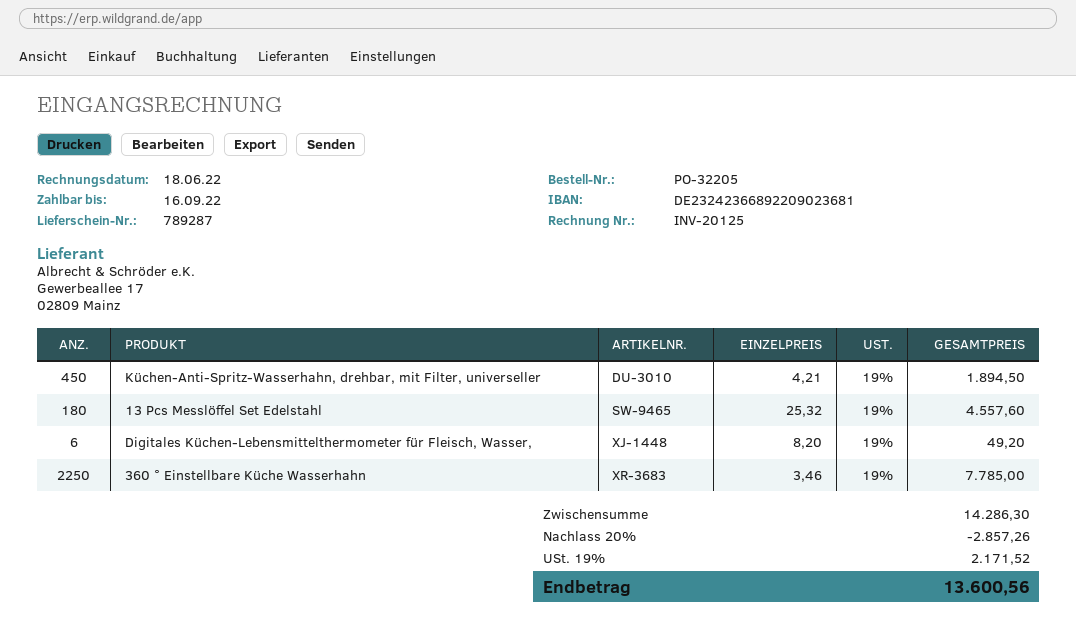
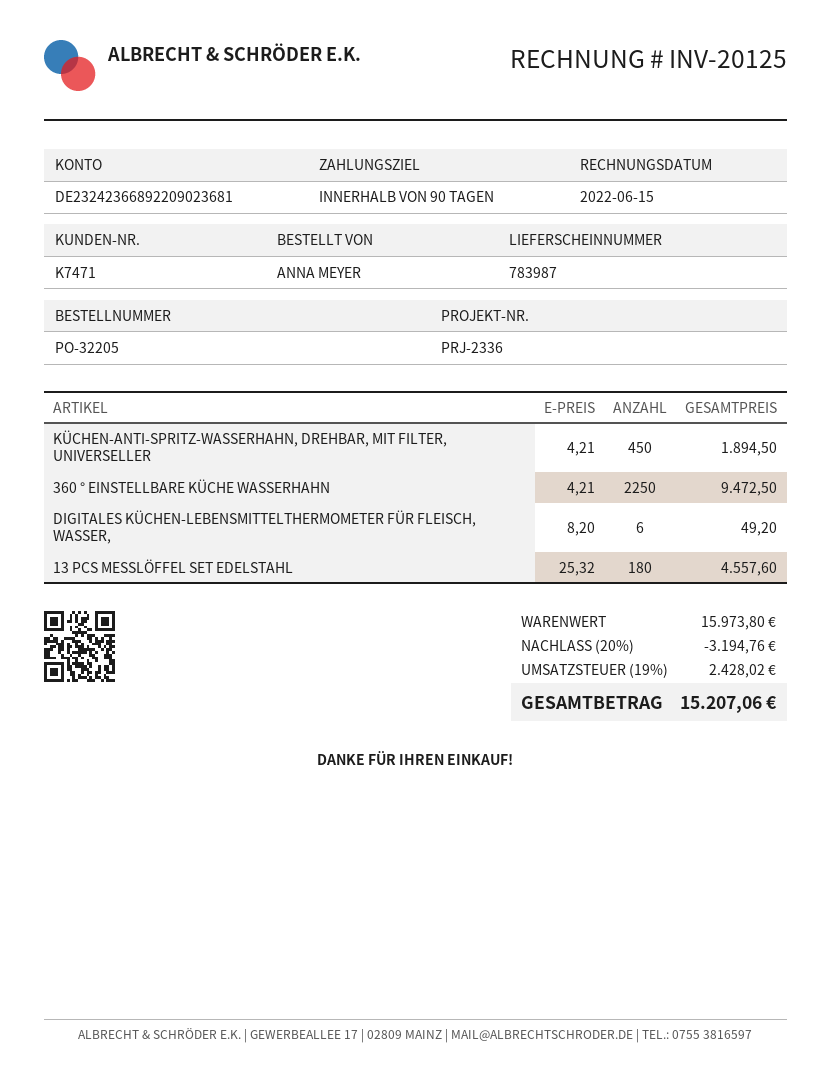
delivery note number: 789287 -> 783987
invoice date: 2022-06-18 -> 2022-06-15
360 ° Einstellbare Küche Wasserhahn: 2250 x 3.46 = 7785.00 -> 2250 x 4.21 = 9472.50
subtotal: 14286.30 -> 15973.80
discount: 20% = 2857.26 -> 20% = 3194.76
tax: 19% = 2171.52 -> 19% = 2428.02
total: 13600.56 -> 15207.06

